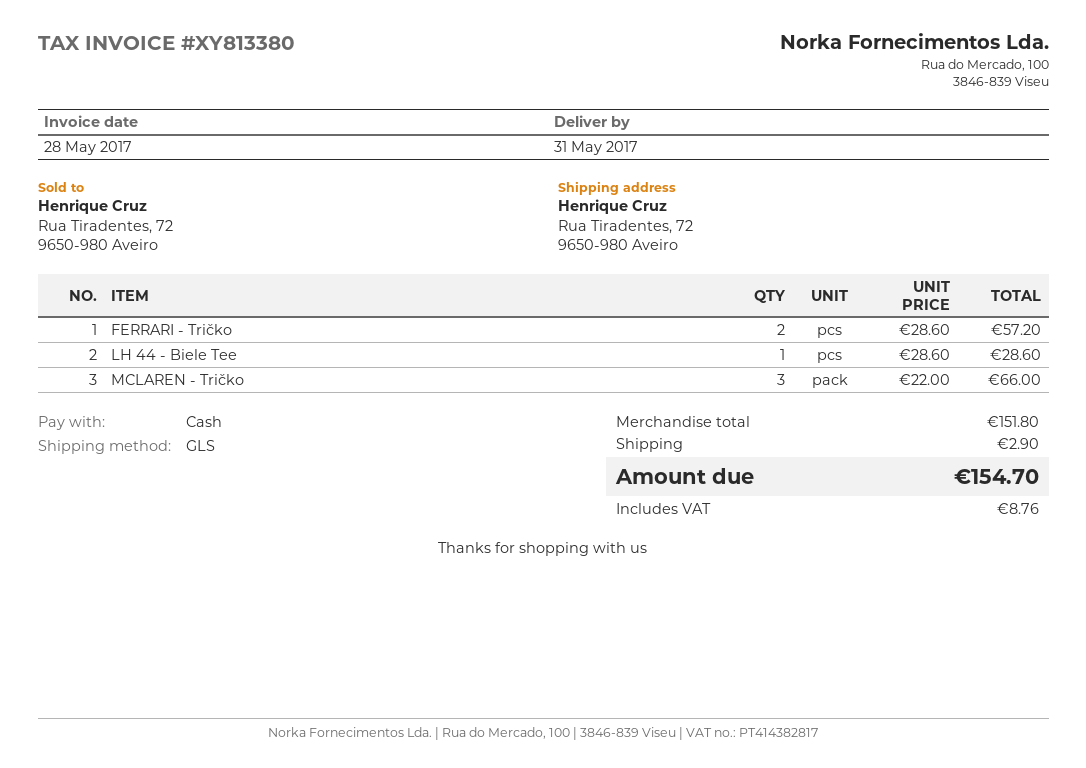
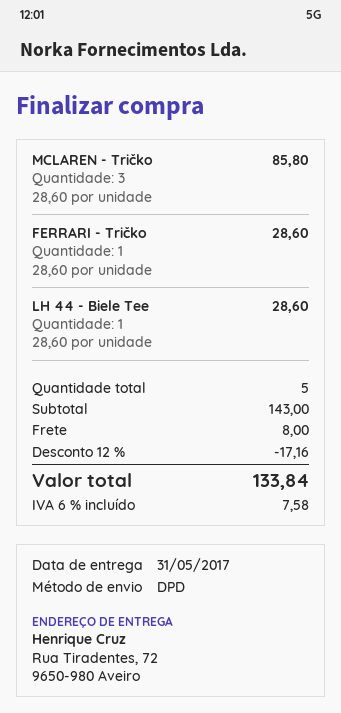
shipping method: GLS -> DPD
FERRARI - Tričko: 2 x 28.60 = 57.20 -> 1 x 28.60 = 28.60
MCLAREN - Tričko: 3 x 22.00 = 66.00 -> 3 x 28.60 = 85.80
subtotal: 151.80 -> 143.00
discount: none -> 12% = 17.16
shipping: 2.90 -> 8.00
tax: 8.76 -> 7.58
total: 154.70 -> 133.84

